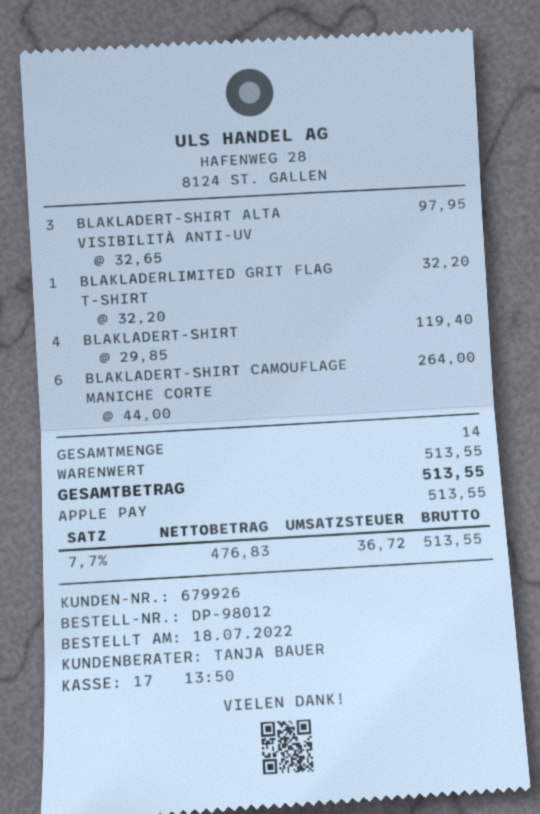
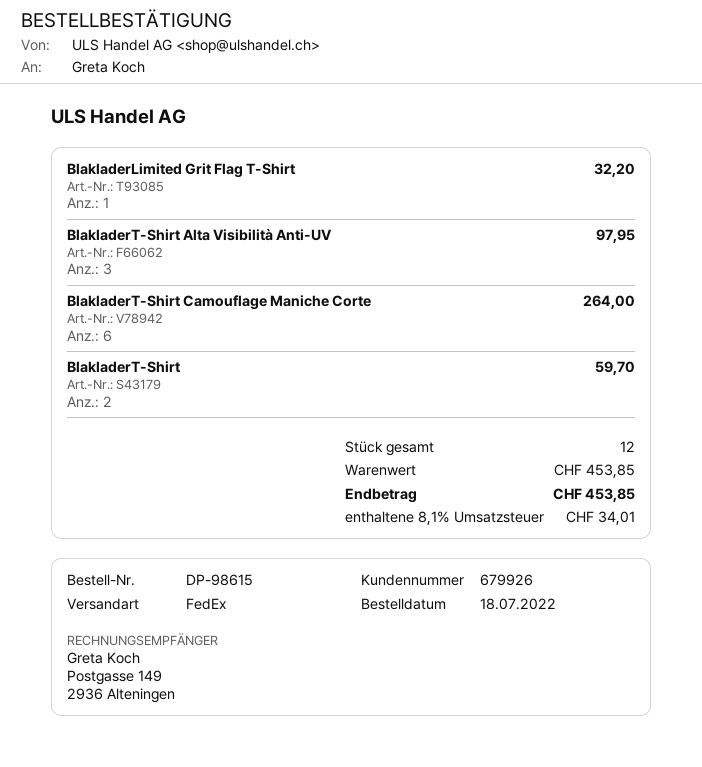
order number: DP-98012 -> DP-98615
BLAKLADERT-SHIRT: 4 for 119.40 -> 2 for 59.70
total quantity: 14 -> 12
subtotal: 513.55 -> 453.85
tax: 7.7% = 36.72 -> 8.1% = 34.01
total: 513.55 -> 453.85

